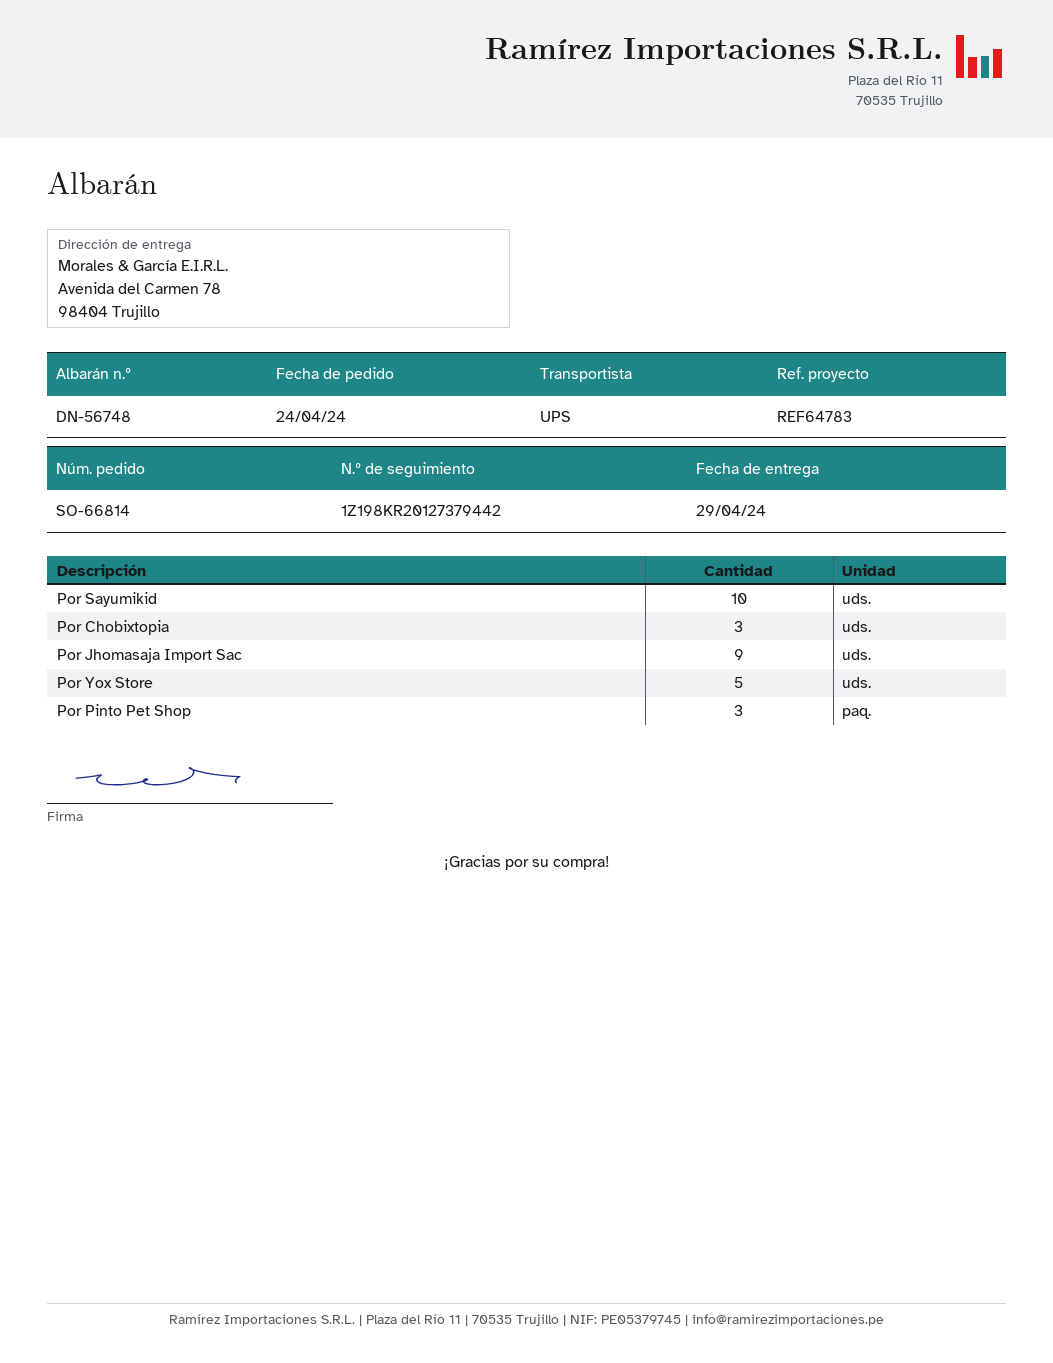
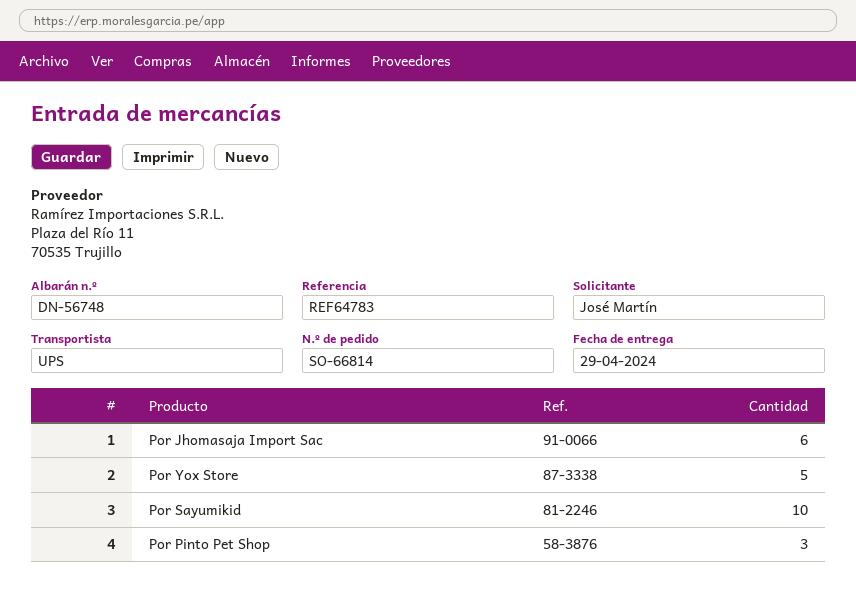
Por Chobixtopia: 3 -> none
Por Jhomasaja Import Sac: 9 -> 6

